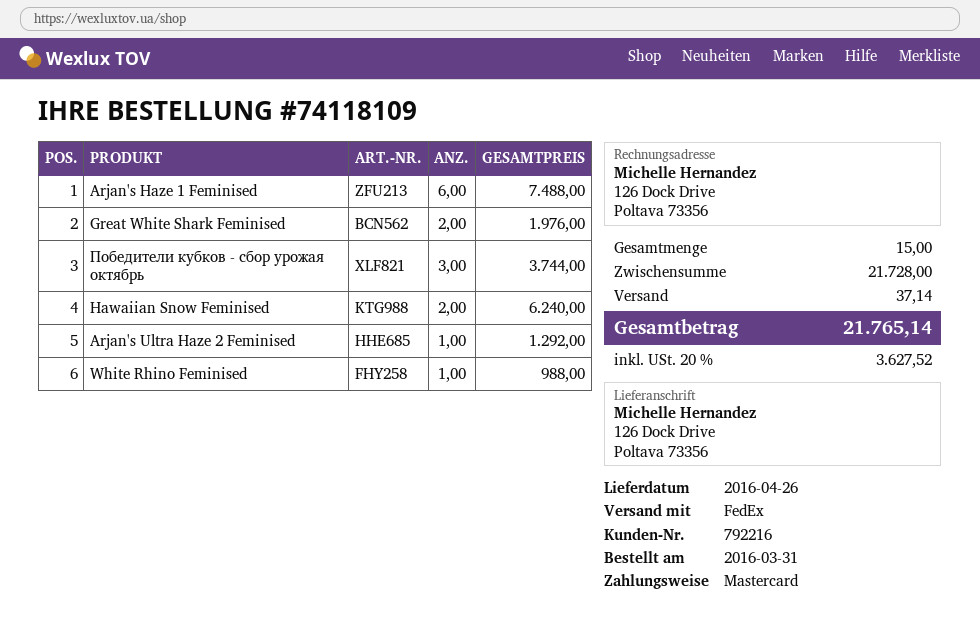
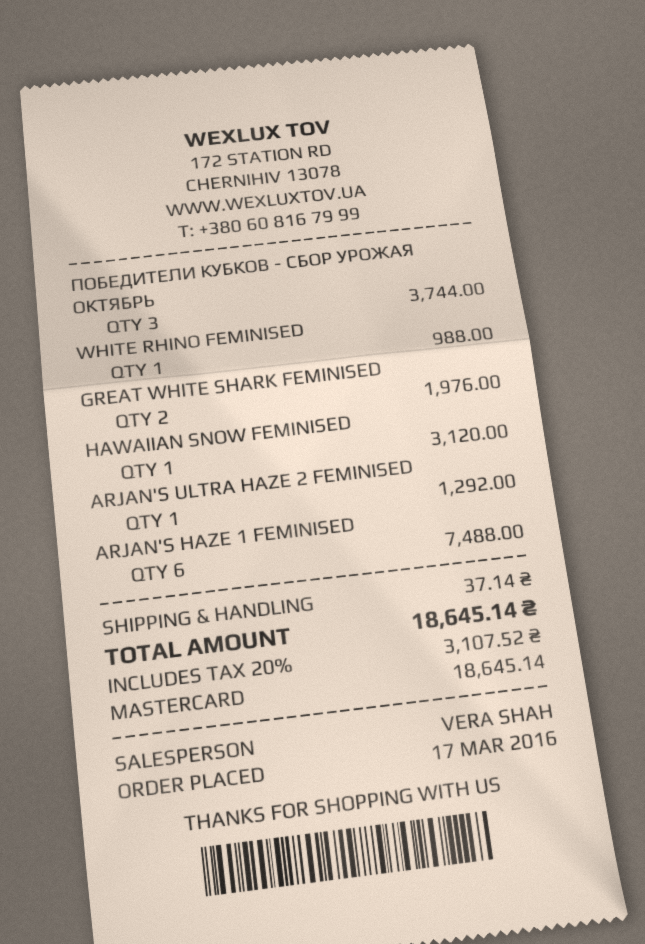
order date: 2016-03-31 -> 2016-03-17
Hawaiian Snow Feminised: 2 for 6240.00 -> 1 for 3120.00
tax: 20% = 3627.52 -> 20% = 3107.52
total: 21765.14 -> 18645.14

